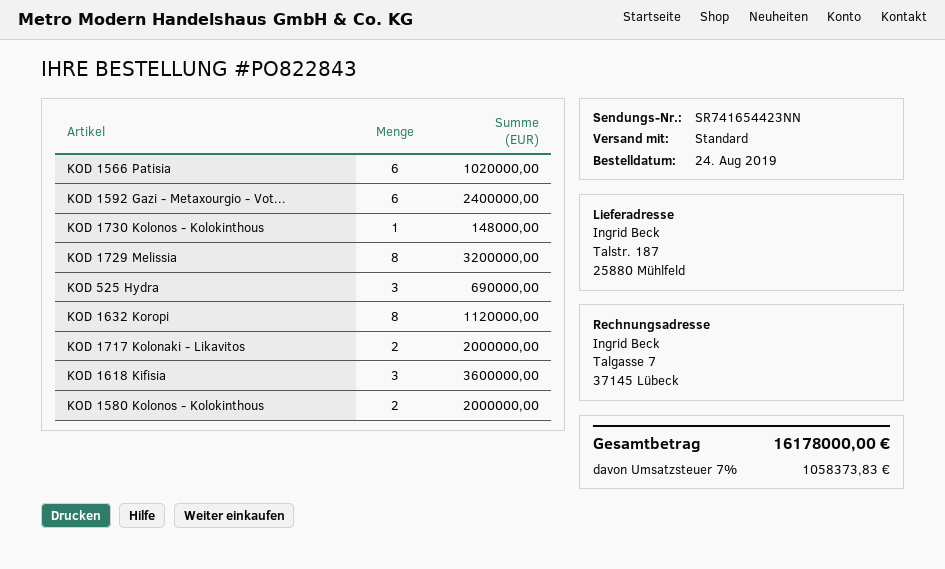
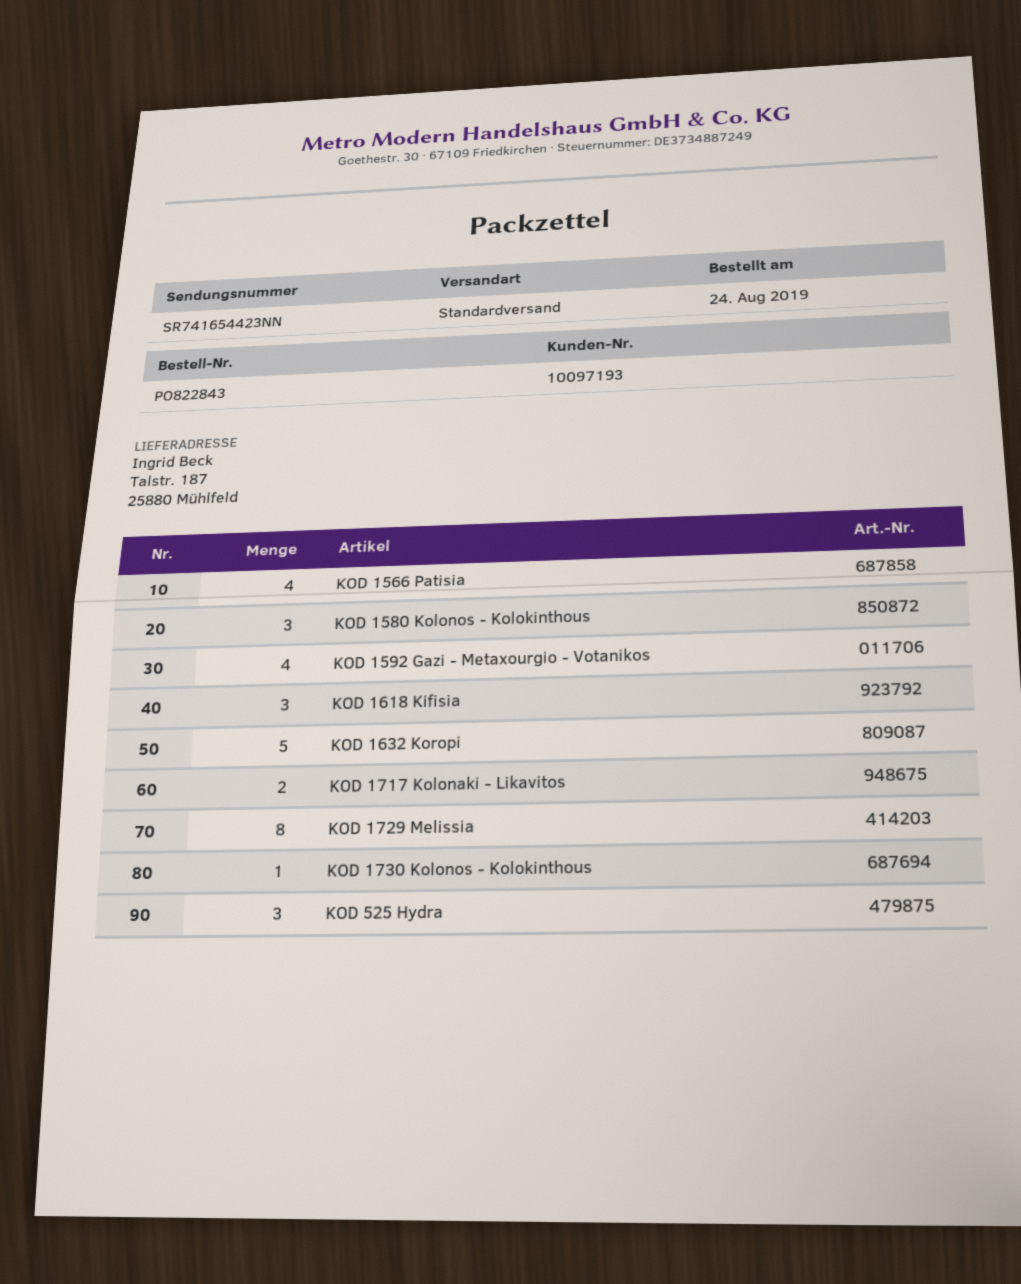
KOD 1566 Patisia: 6 -> 4
KOD 1592 Gazi - Metaxourgio - Vot...: 6 -> 4
KOD 1632 Koropi: 8 -> 5
KOD 1580 Kolonos - Kolokinthous: 2 -> 3

